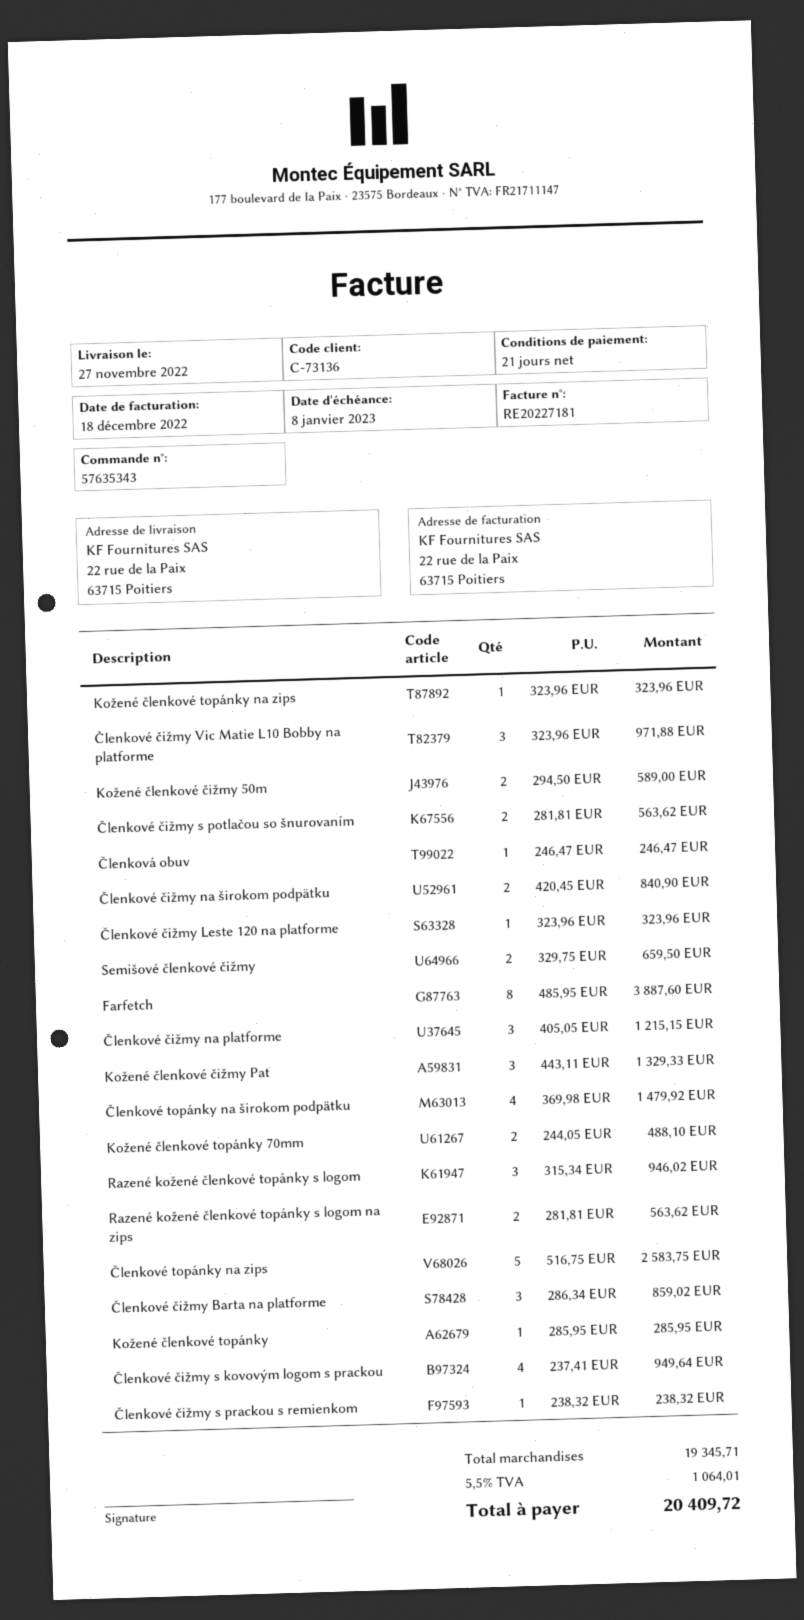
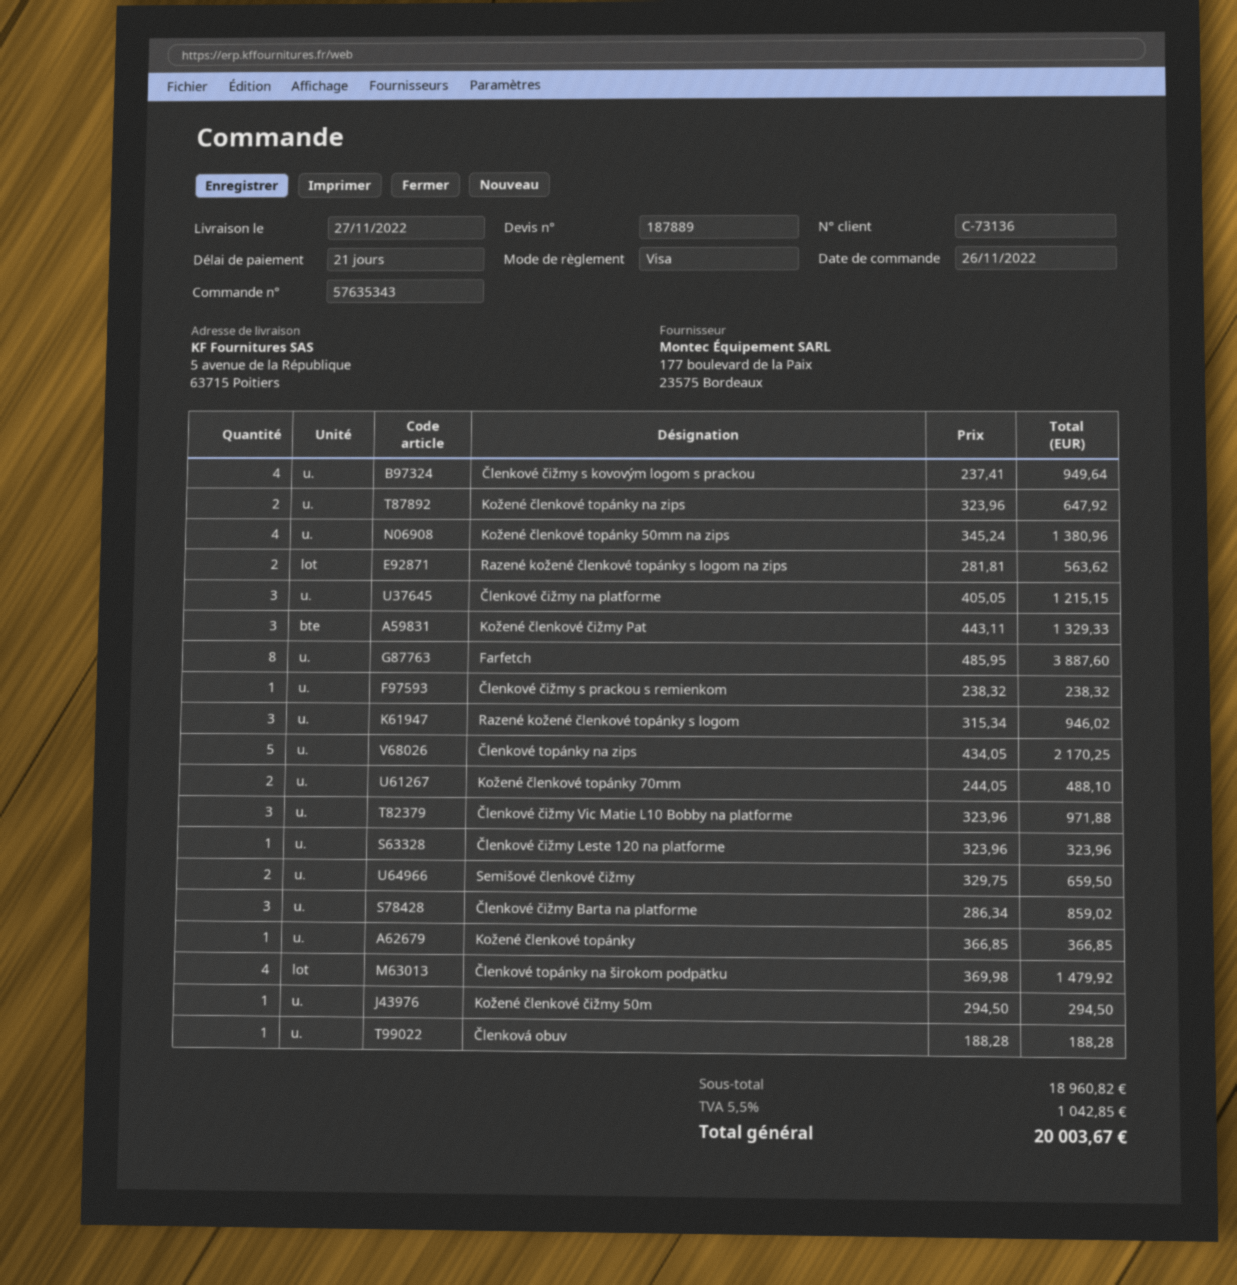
ship to: 22 rue de la Paix, 63715 Poitiers -> 5 avenue de la République, 63715 Poitiers
Kožené členkové topánky na zips: 1 x 323.96 = 323.96 -> 2 x 323.96 = 647.92
Kožené členkové čižmy 50m: 2 x 294.50 = 589.00 -> 1 x 294.50 = 294.50
Členkové čižmy s potlačou so šnurovaním: 2 x 281.81 = 563.62 -> none
Členková obuv: 1 x 246.47 = 246.47 -> 1 x 188.28 = 188.28
Členkové čižmy na širokom podpätku: 2 x 420.45 = 840.90 -> none
Členkové topánky na zips: 5 x 516.75 = 2583.75 -> 5 x 434.05 = 2170.25
Kožené členkové topánky: 1 x 285.95 = 285.95 -> 1 x 366.85 = 366.85
Kožené členkové topánky 50mm na zips: none -> 4 x 345.24 = 1380.96
subtotal: 19345.71 -> 18960.82
tax: 5.5% = 1064.01 -> 5.5% = 1042.85
total: 20409.72 -> 20003.67

